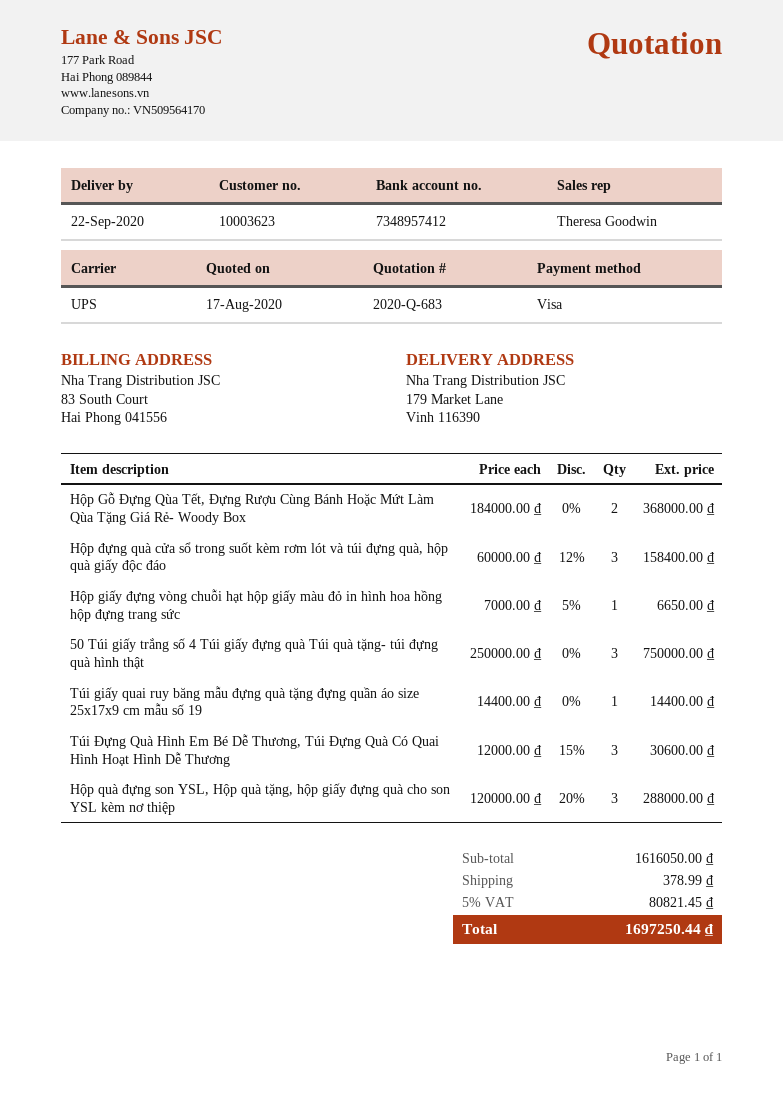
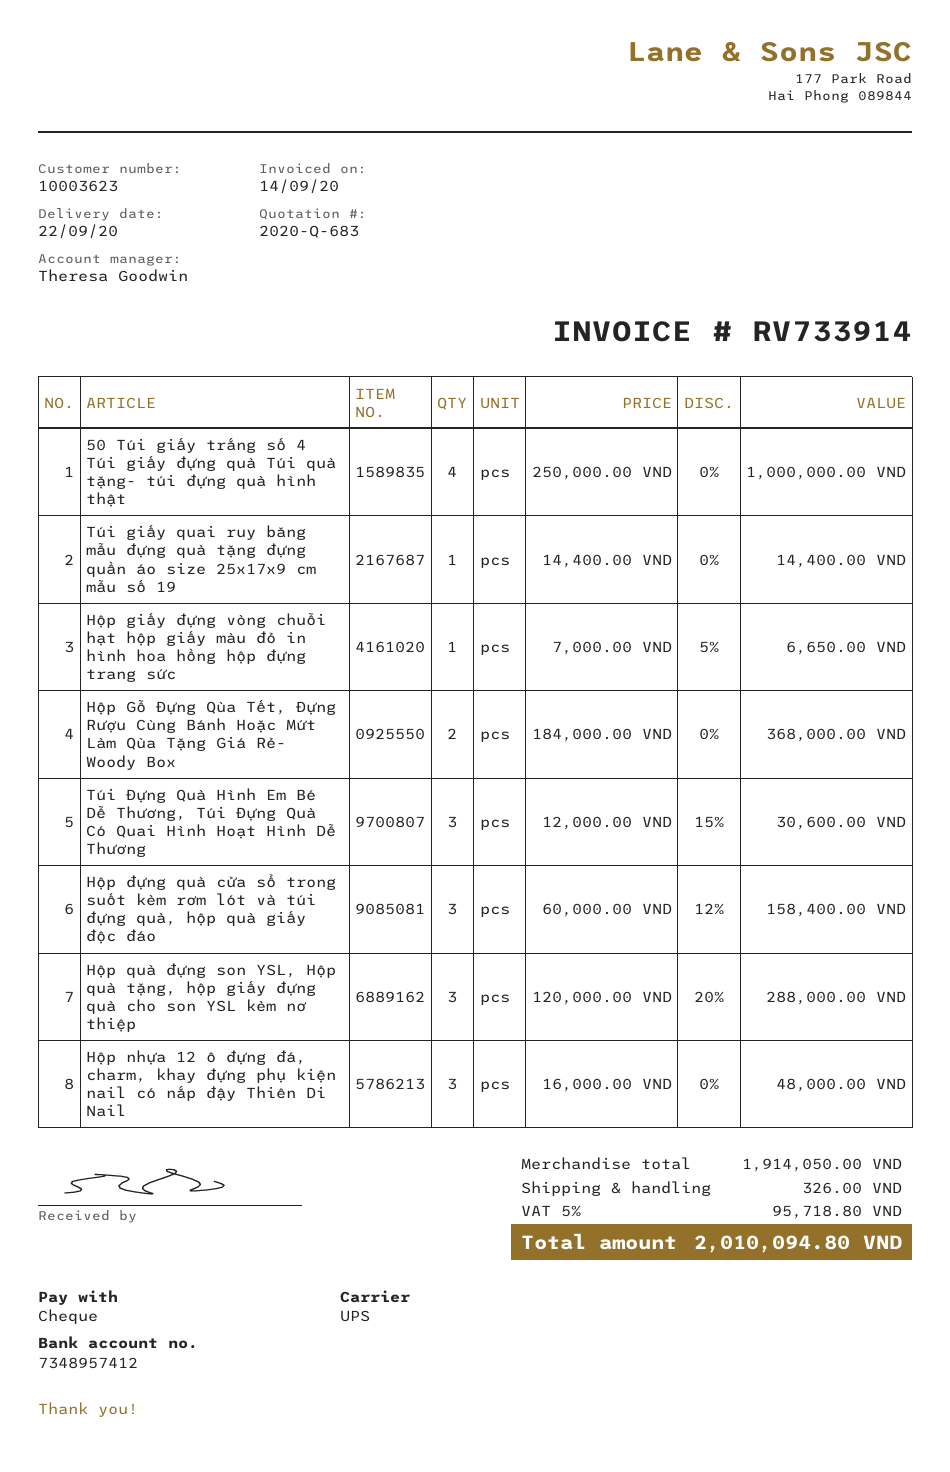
payment method: Visa -> cheque
50 Túi giấy trắng số 4 Túi giấy đựng quà Túi quà tặng- túi đựng quà hình thật: 3 x 250000.00 = 750000.00 -> 4 x 250000.00 = 1000000.00
Hộp nhựa 12 ô đựng đá, charm, khay đựng phụ kiện nail có nắp đậy Thiên Di Nail: none -> 3 x 16000.00 = 48000.00
subtotal: 1616050.00 -> 1914050.00
shipping: 378.99 -> 326.00
tax: 5% = 80821.45 -> 5% = 95718.80
total: 1697250.44 -> 2010094.80

